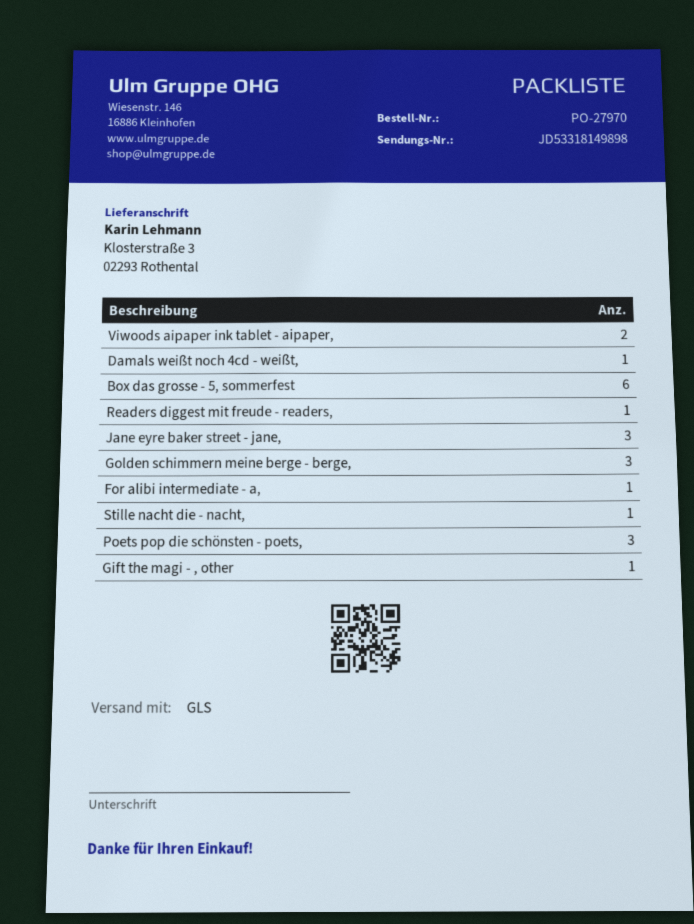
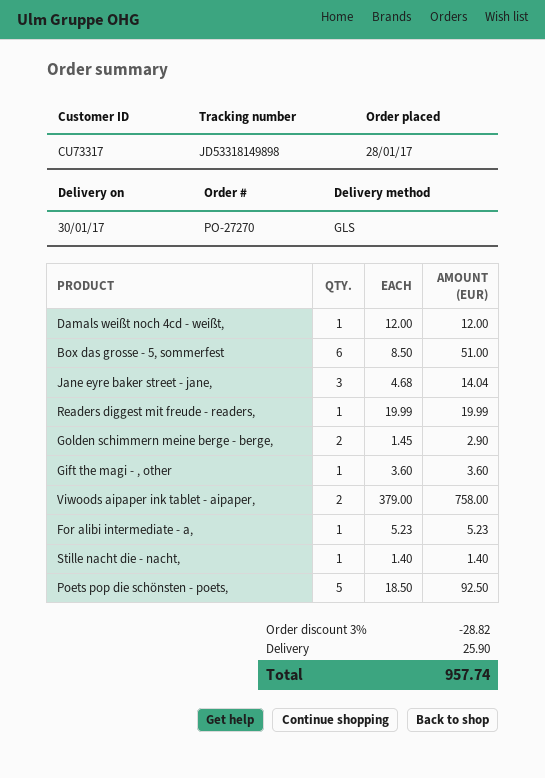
order number: PO-27970 -> PO-27270
Golden schimmern meine berge - berge,: 3 -> 2
Poets pop die schönsten - poets,: 3 -> 5

